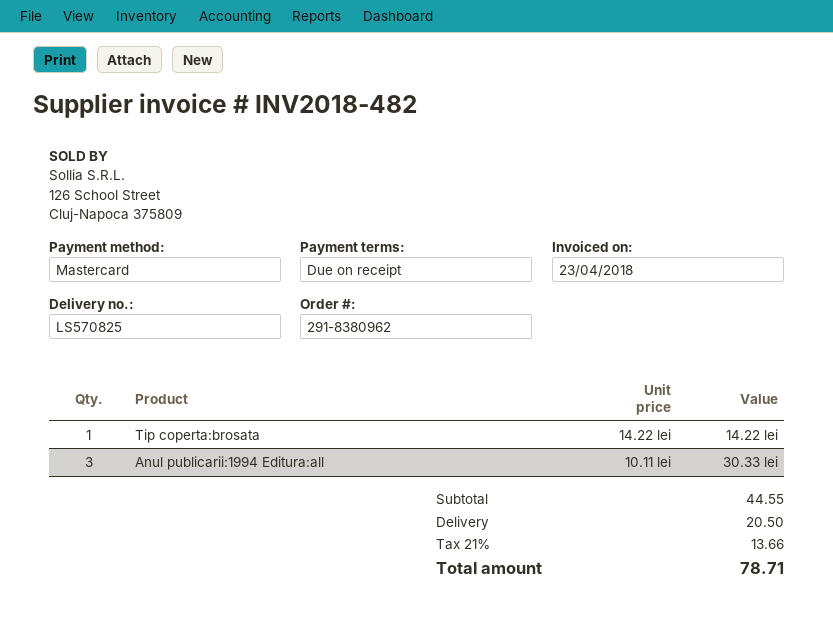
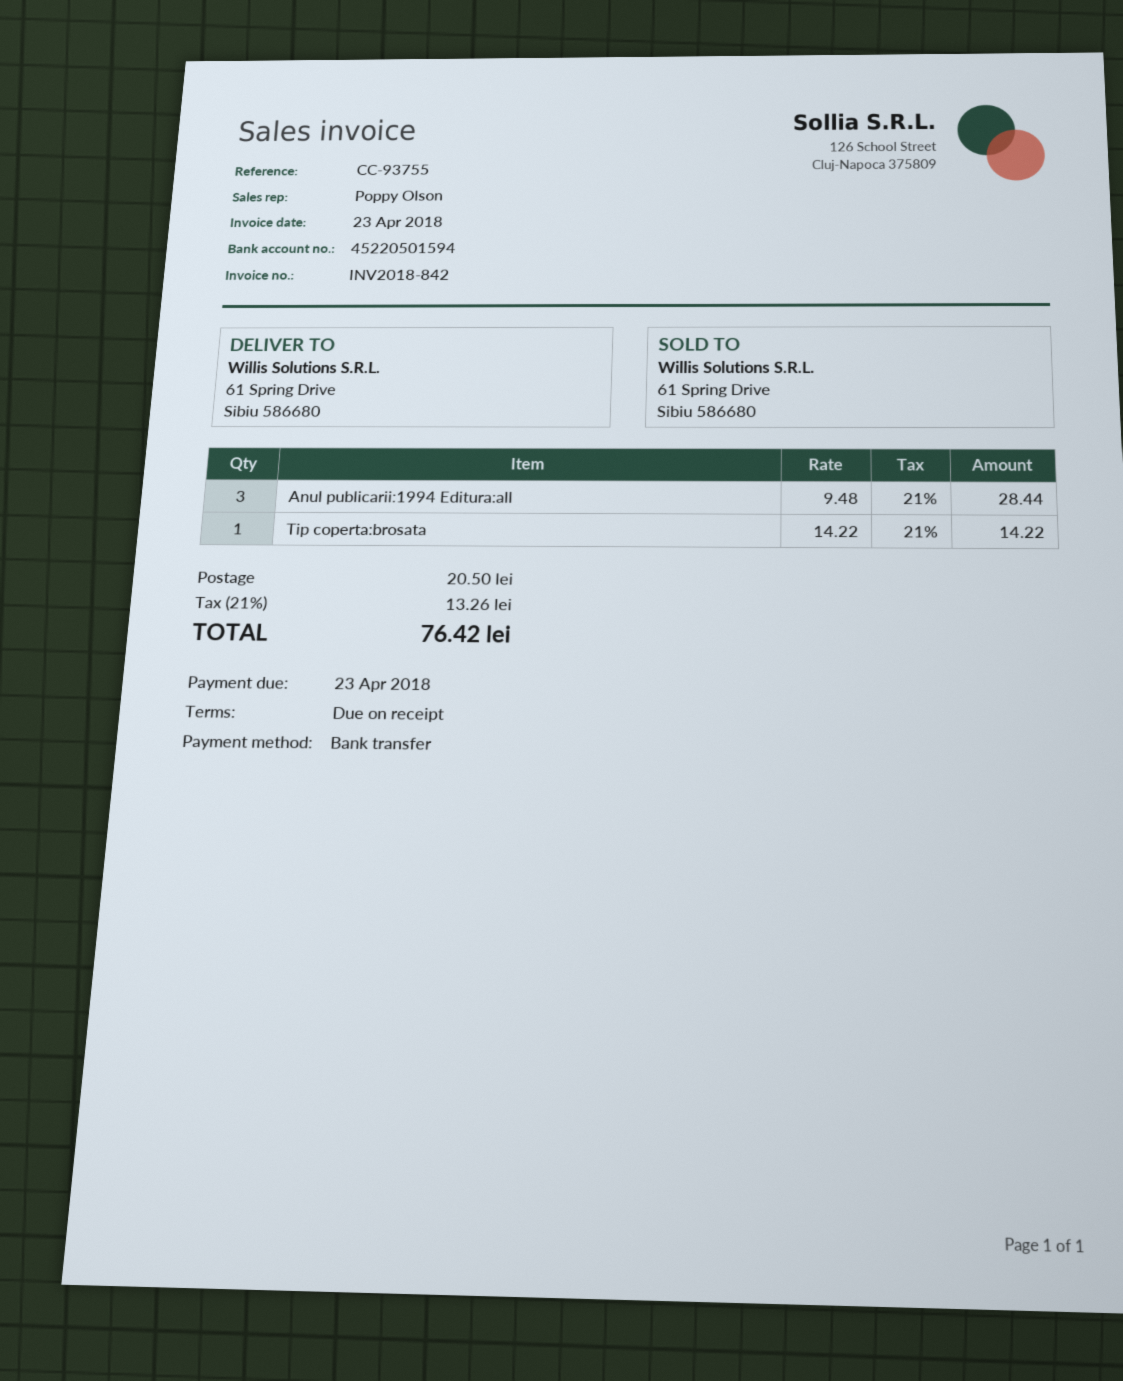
invoice number: INV2018-482 -> INV2018-842
payment method: Mastercard -> bank transfer
Anul publicarii:1994 Editura:all: 3 x 10.11 = 30.33 -> 3 x 9.48 = 28.44
tax: 21% = 13.66 -> 21% = 13.26
total: 78.71 -> 76.42

